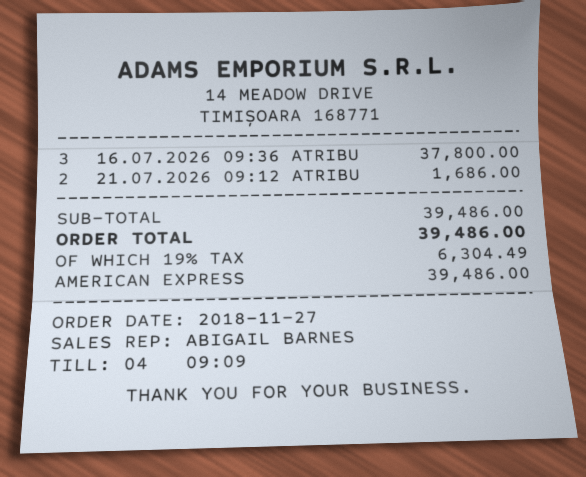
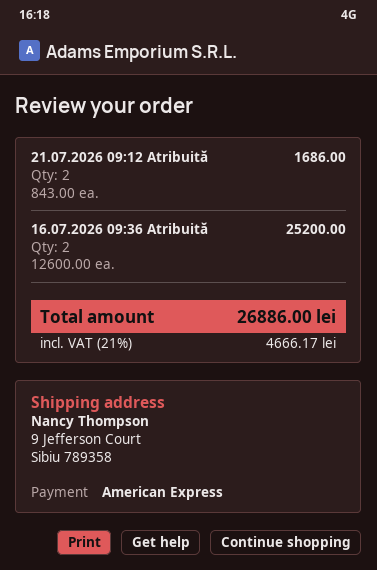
16.07.2026 09:36 ATRIBU: 3 for 37800.00 -> 2 for 25200.00
tax: 19% = 6304.49 -> 21% = 4666.17
total: 39486.00 -> 26886.00

